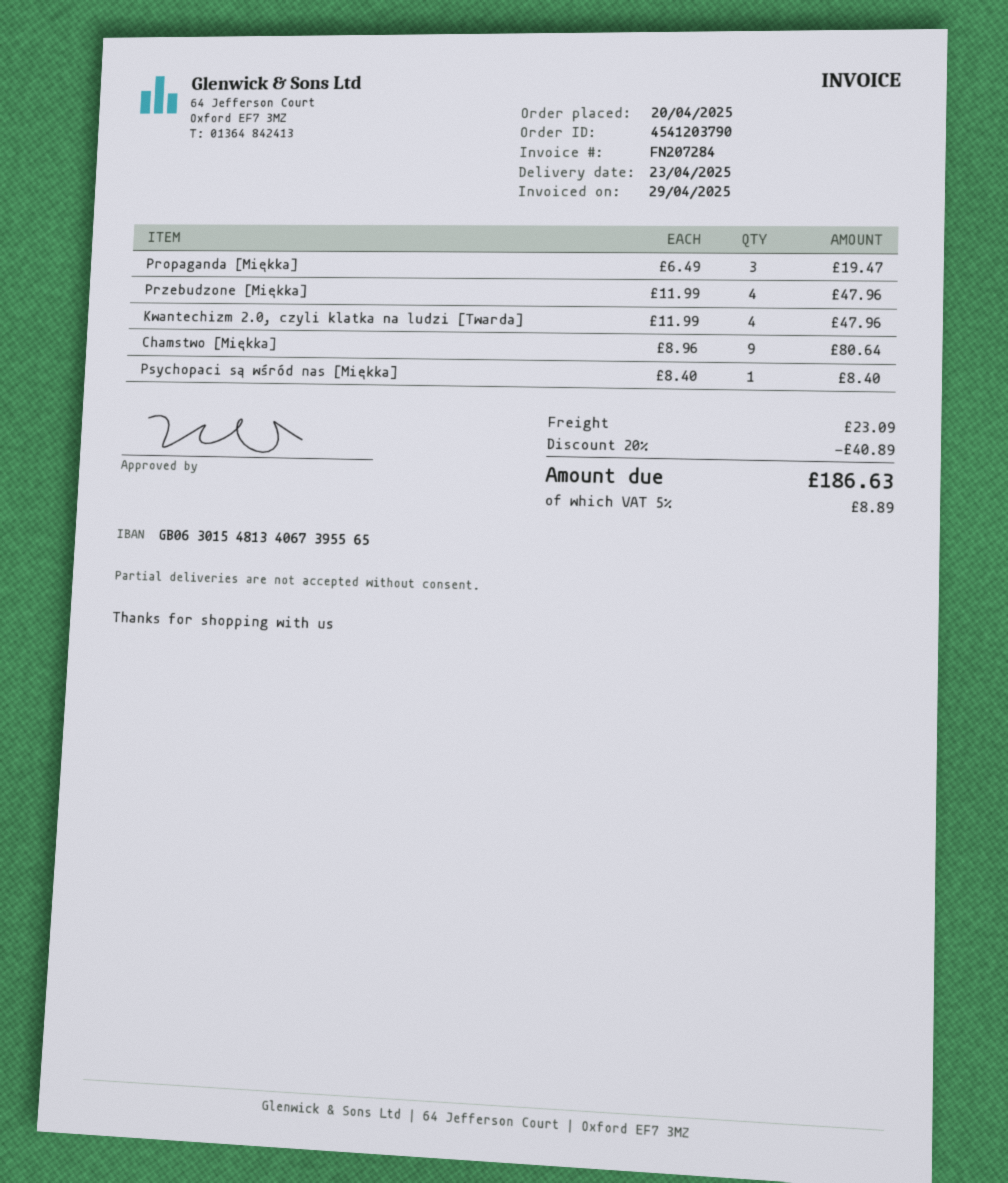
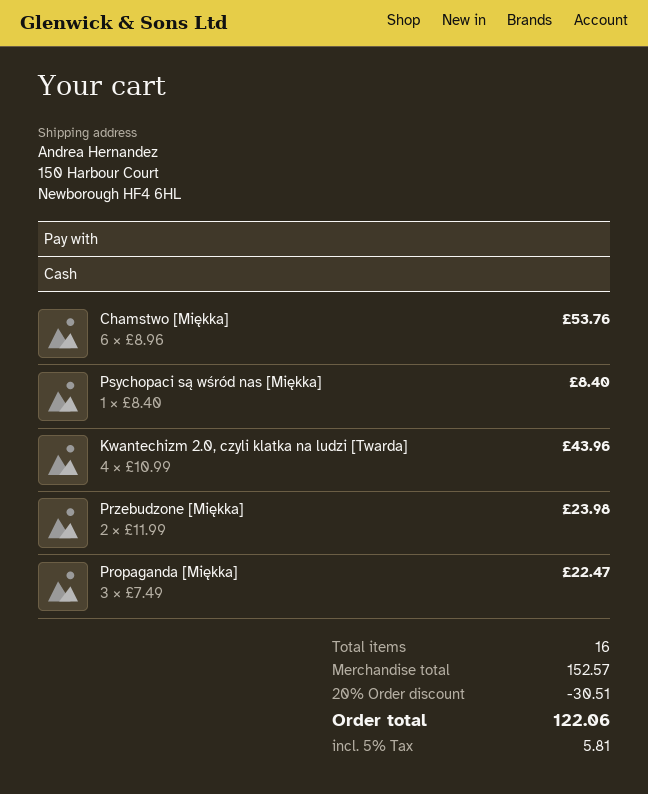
Propaganda [Miękka]: 3 x 6.49 = 19.47 -> 3 x 7.49 = 22.47
Przebudzone [Miękka]: 4 x 11.99 = 47.96 -> 2 x 11.99 = 23.98
Kwantechizm 2.0, czyli klatka na ludzi [Twarda]: 4 x 11.99 = 47.96 -> 4 x 10.99 = 43.96
Chamstwo [Miękka]: 9 x 8.96 = 80.64 -> 6 x 8.96 = 53.76
discount: 20% = 40.89 -> 20% = 30.51
shipping: 23.09 -> none
tax: 5% = 8.89 -> 5% = 5.81
total: 186.63 -> 122.06

